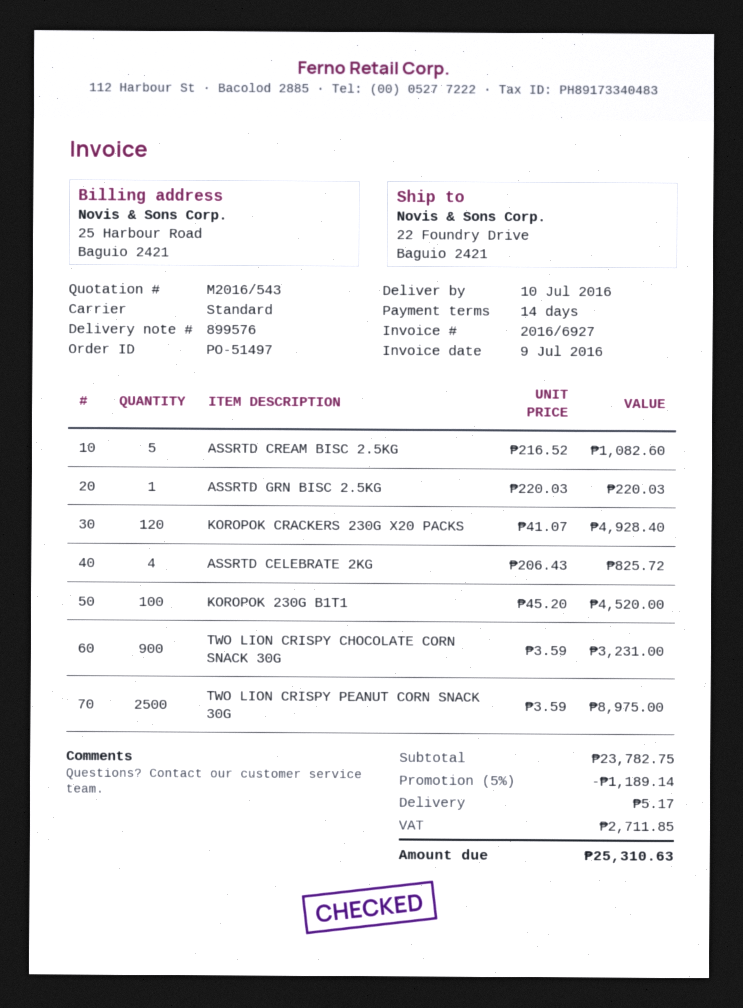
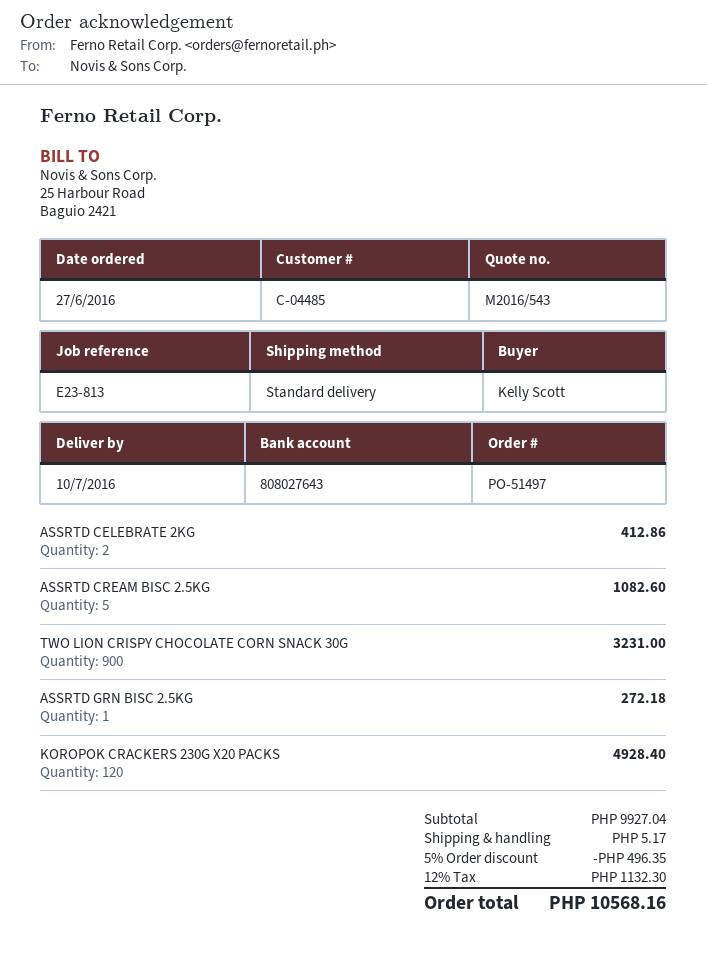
ASSRTD GRN BISC 2.5KG: 1 for 220.03 -> 1 for 272.18
ASSRTD CELEBRATE 2KG: 4 for 825.72 -> 2 for 412.86
KOROPOK 230G B1T1: 100 for 4520.00 -> none
TWO LION CRISPY PEANUT CORN SNACK 30G: 2500 for 8975.00 -> none
subtotal: 23782.75 -> 9927.04
discount: 5% = 1189.14 -> 5% = 496.35
tax: 2711.85 -> 1132.30
total: 25310.63 -> 10568.16

